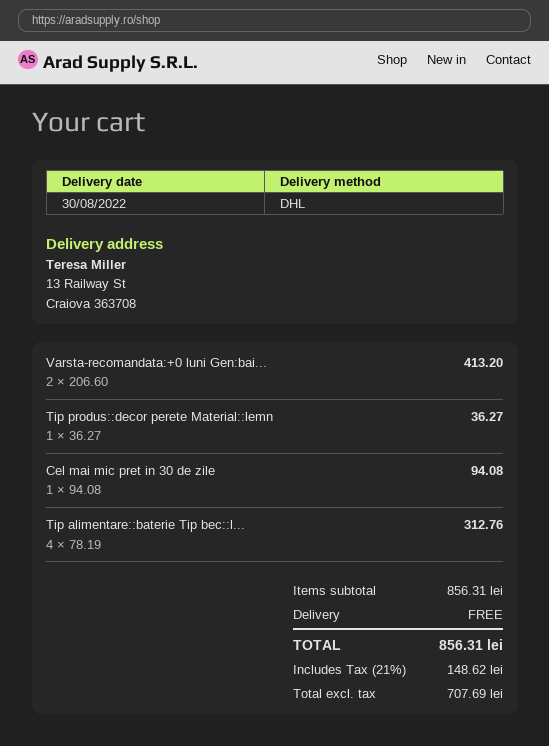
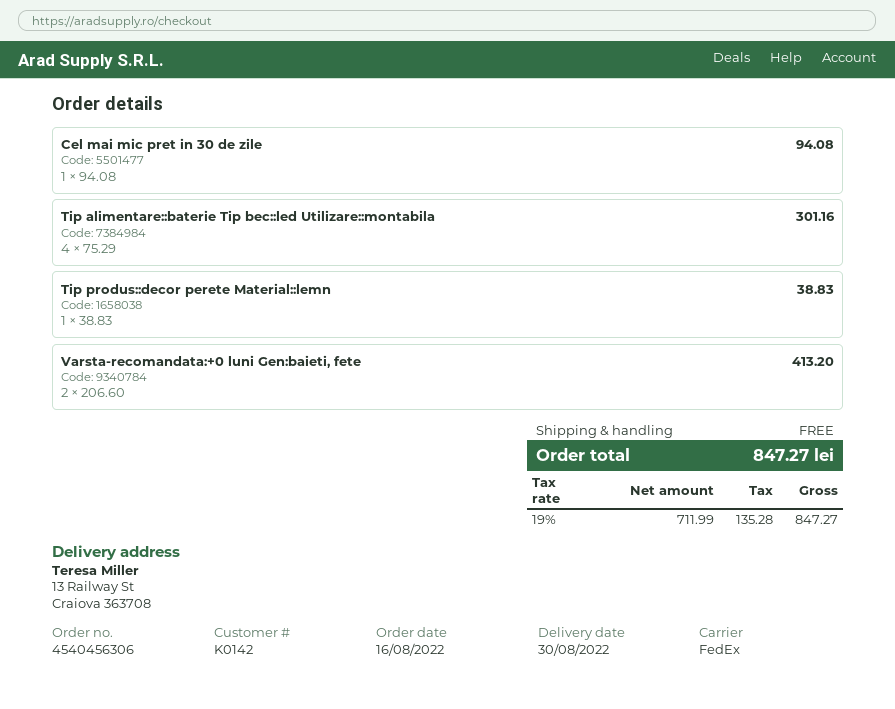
shipping method: DHL -> FedEx
Tip produs::decor perete Material::lemn: 1 x 36.27 = 36.27 -> 1 x 38.83 = 38.83
Tip alimentare::baterie Tip bec::l...: 4 x 78.19 = 312.76 -> 4 x 75.29 = 301.16
net: 707.69 -> 711.99
tax: 21% = 148.62 -> 19% = 135.28
total: 856.31 -> 847.27

